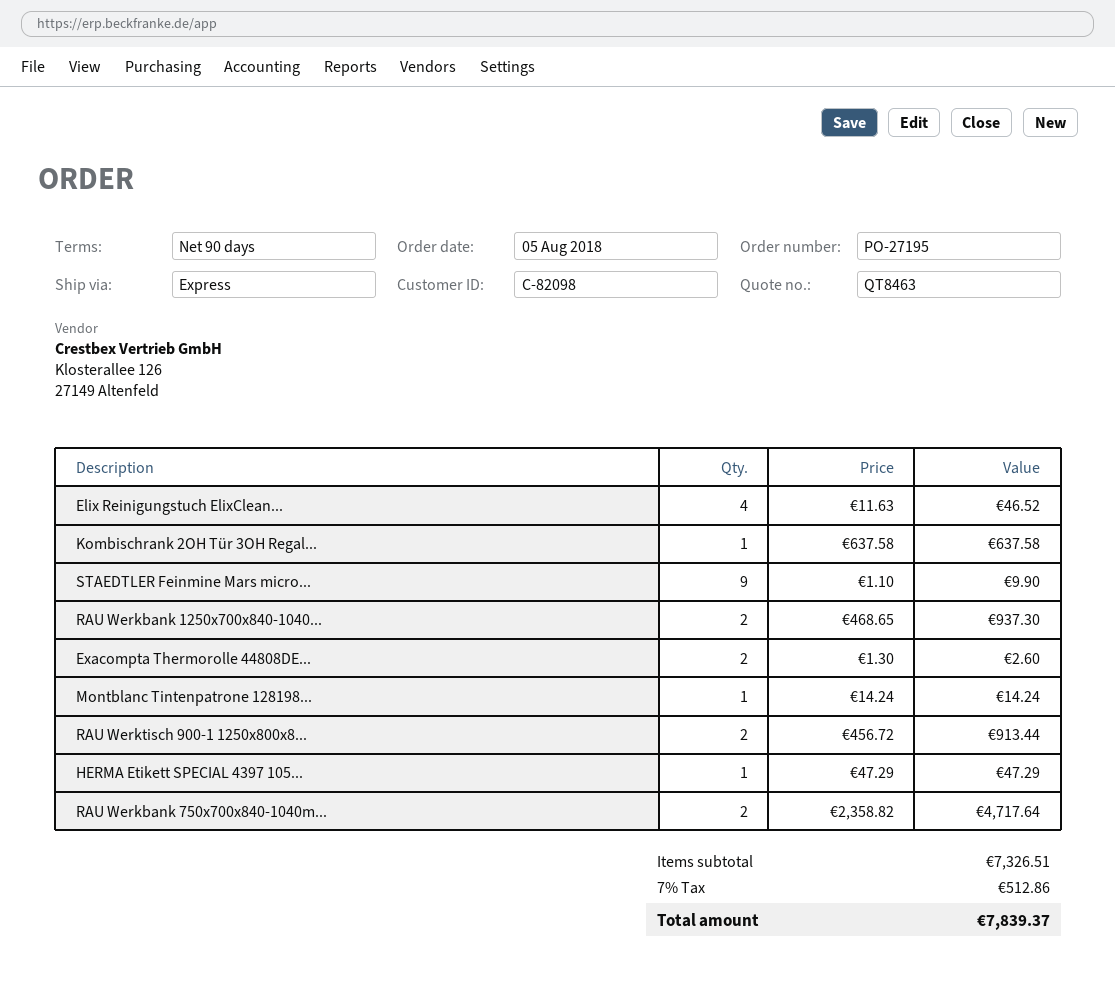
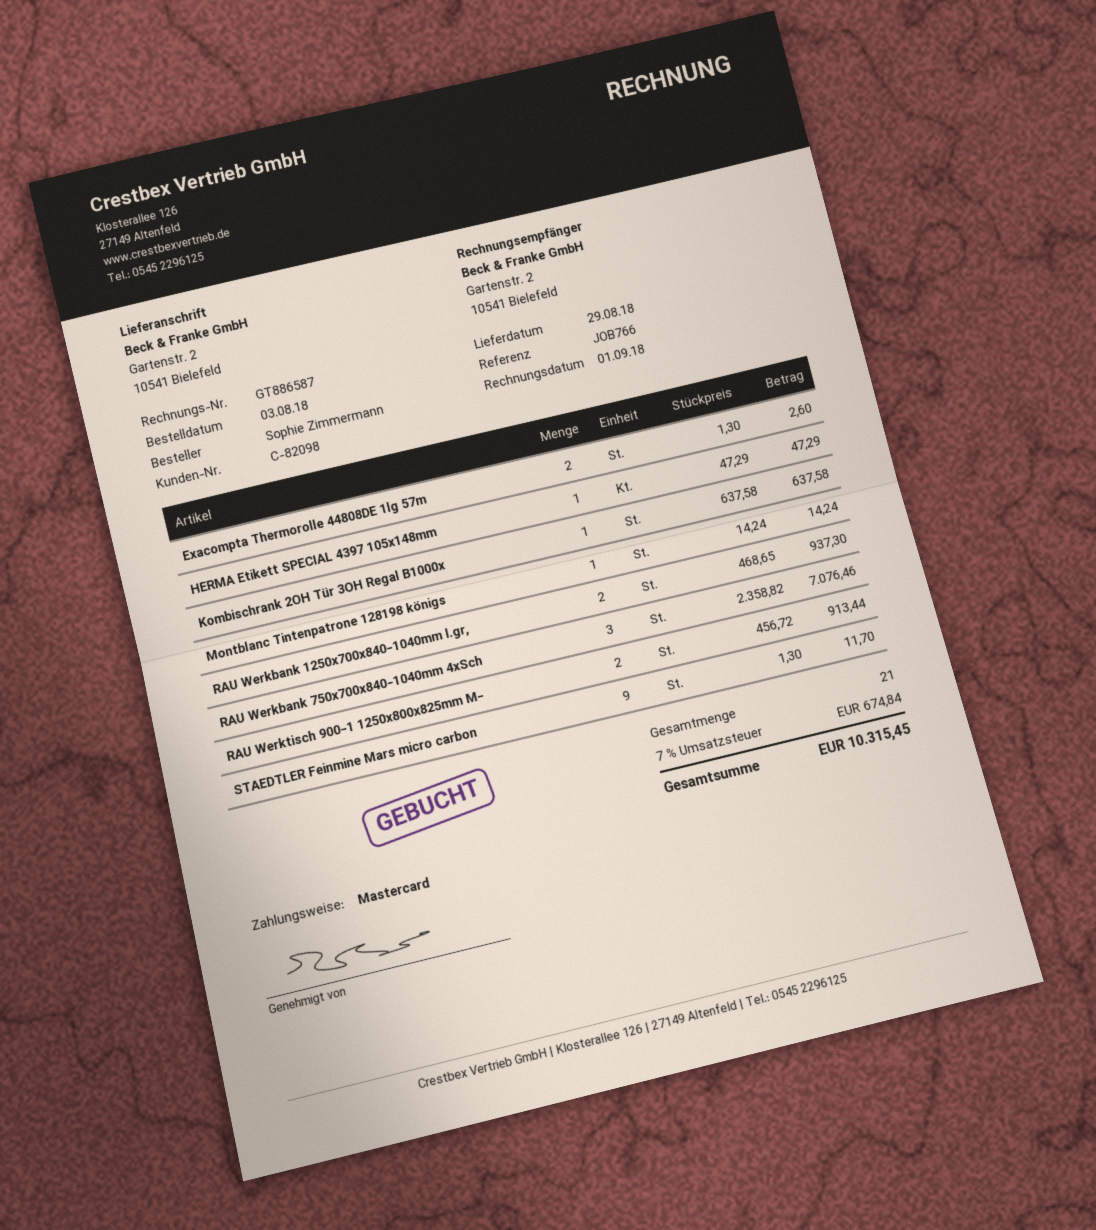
order date: 2018-08-05 -> 2018-08-03
Elix Reinigungstuch ElixClean...: 4 x 11.63 = 46.52 -> none
STAEDTLER Feinmine Mars micro...: 9 x 1.10 = 9.90 -> 9 x 1.30 = 11.70
RAU Werkbank 750x700x840-1040m...: 2 x 2358.82 = 4717.64 -> 3 x 2358.82 = 7076.46
tax: 7% = 512.86 -> 7% = 674.84
total: 7839.37 -> 10315.45

